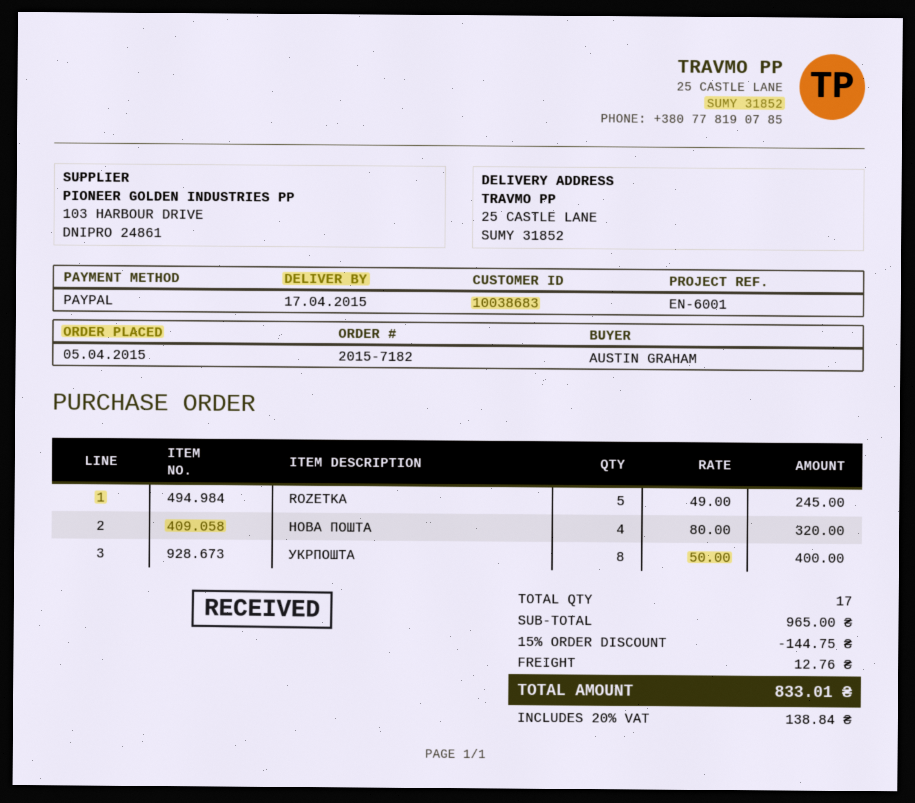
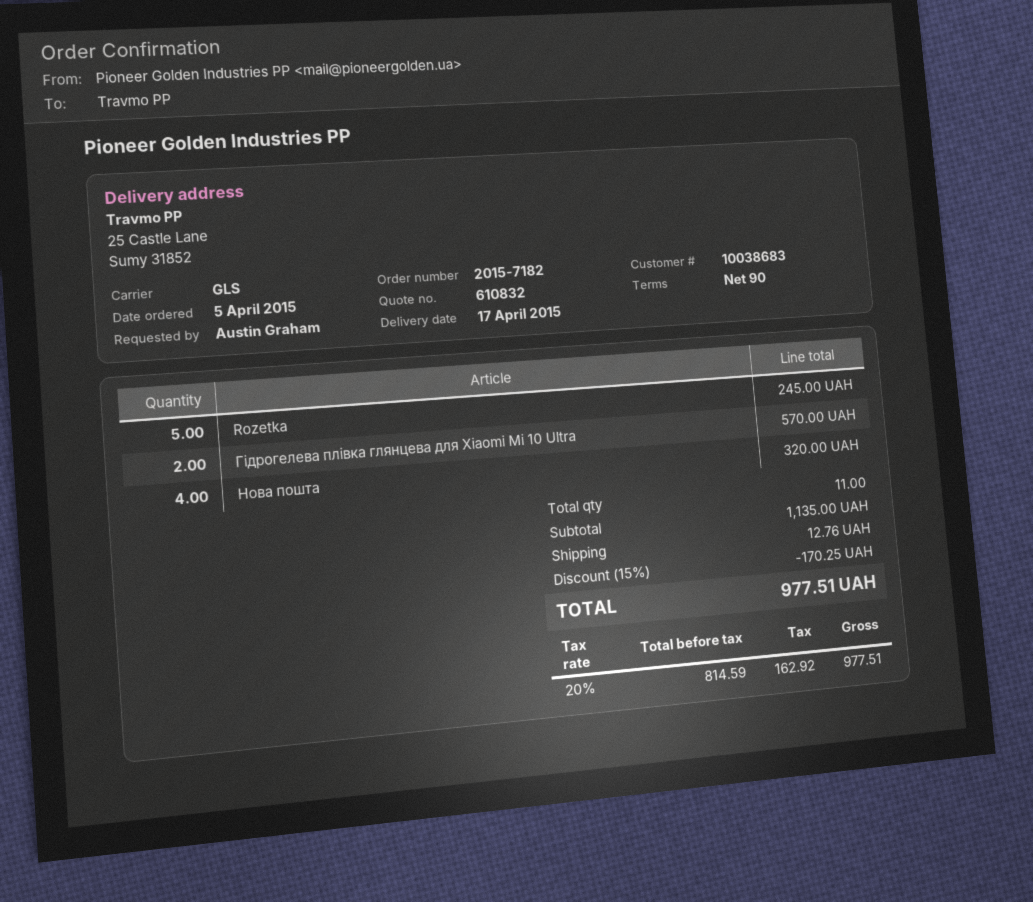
УКРПОШТА: 8 for 400.00 -> none
Гідрогелева плівка глянцева для Xiaomi Mi 10 Ultra: none -> 2 for 570.00
total quantity: 17 -> 11
subtotal: 965.00 -> 1135.00
discount: 15% = 144.75 -> 15% = 170.25
tax: 20% = 138.84 -> 20% = 162.92
total: 833.01 -> 977.51

